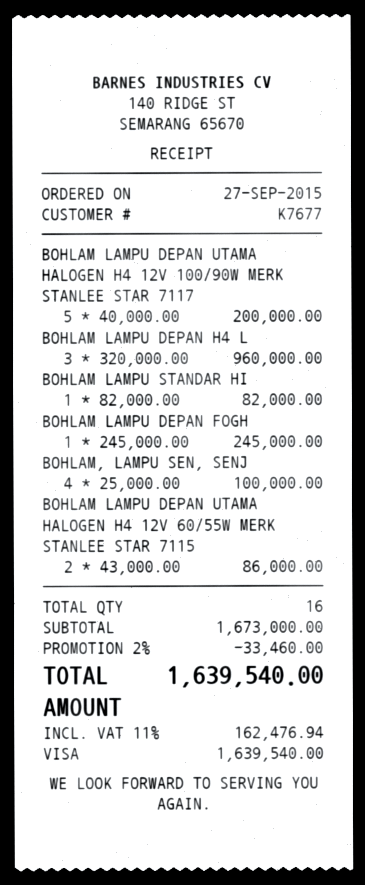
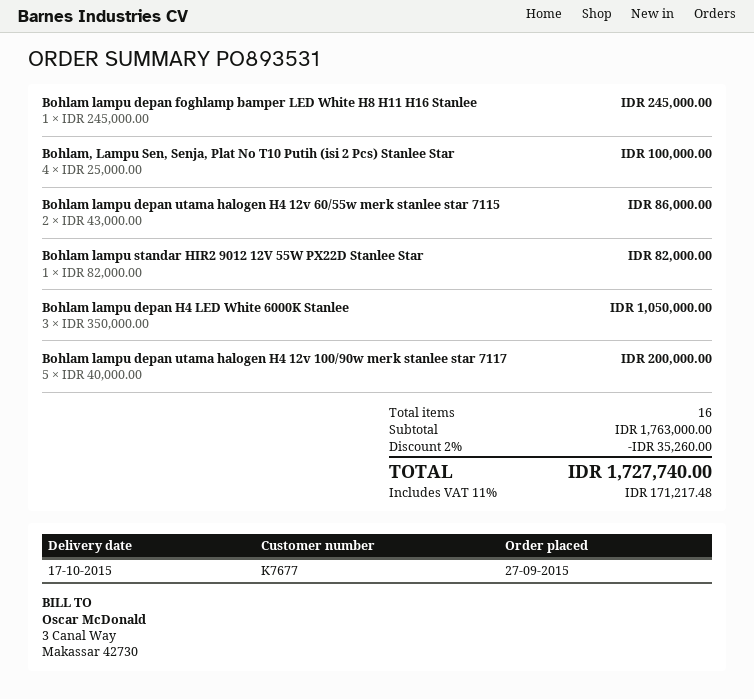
BOHLAM LAMPU DEPAN H4 L: 3 x 320000.00 = 960000.00 -> 3 x 350000.00 = 1050000.00
subtotal: 1673000.00 -> 1763000.00
discount: 2% = 33460.00 -> 2% = 35260.00
tax: 11% = 162476.94 -> 11% = 171217.48
total: 1639540.00 -> 1727740.00

